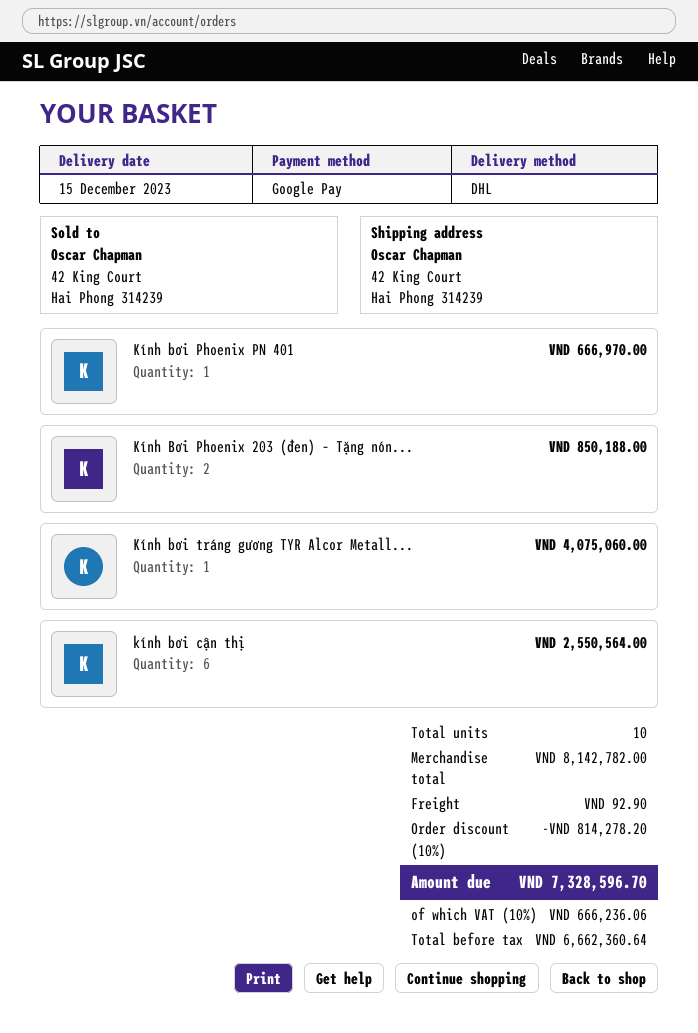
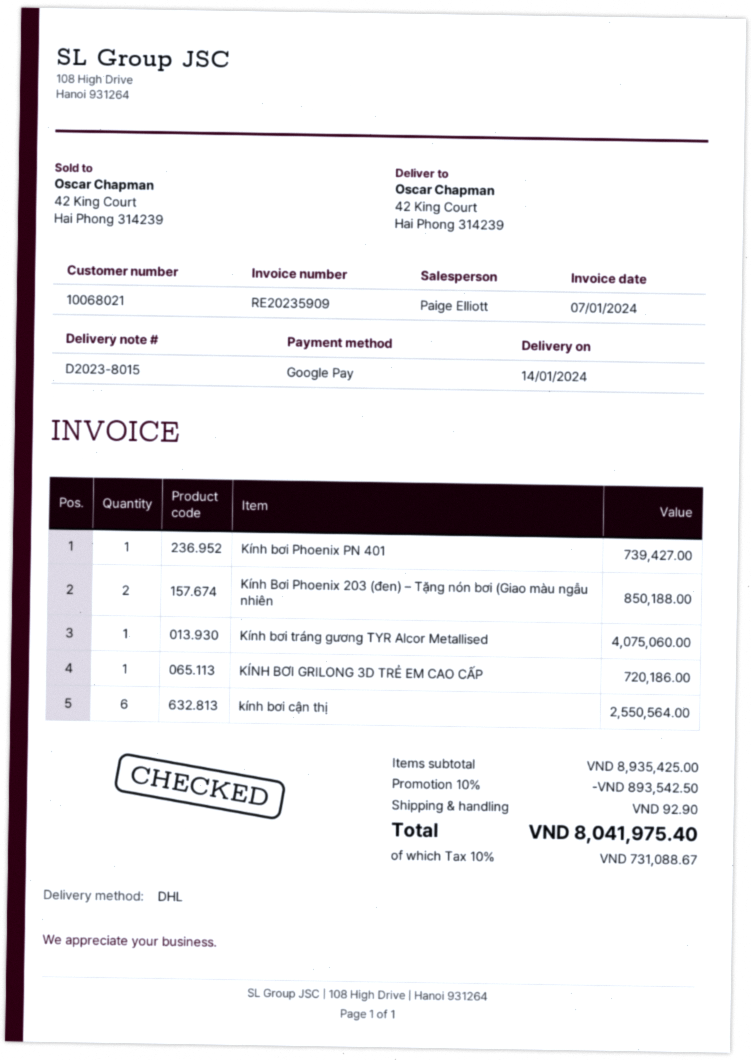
delivery date: 2023-12-15 -> 2024-01-14
Kính bơi Phoenix PN 401: 1 for 666970.00 -> 1 for 739427.00
KÍNH BƠI GRILONG 3D TRẺ EM CAO CẤP: none -> 1 for 720186.00
subtotal: 8142782.00 -> 8935425.00
discount: 10% = 814278.20 -> 10% = 893542.50
tax: 10% = 666236.06 -> 10% = 731088.67
total: 7328596.70 -> 8041975.40

